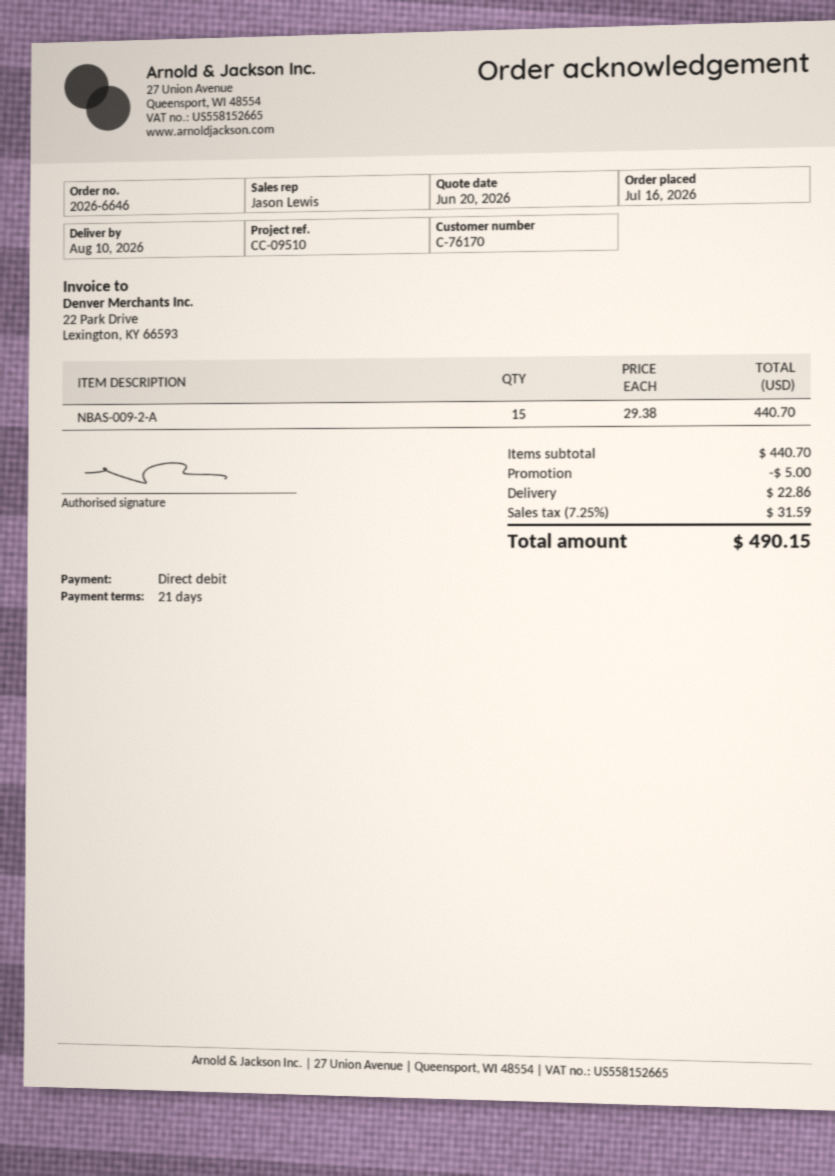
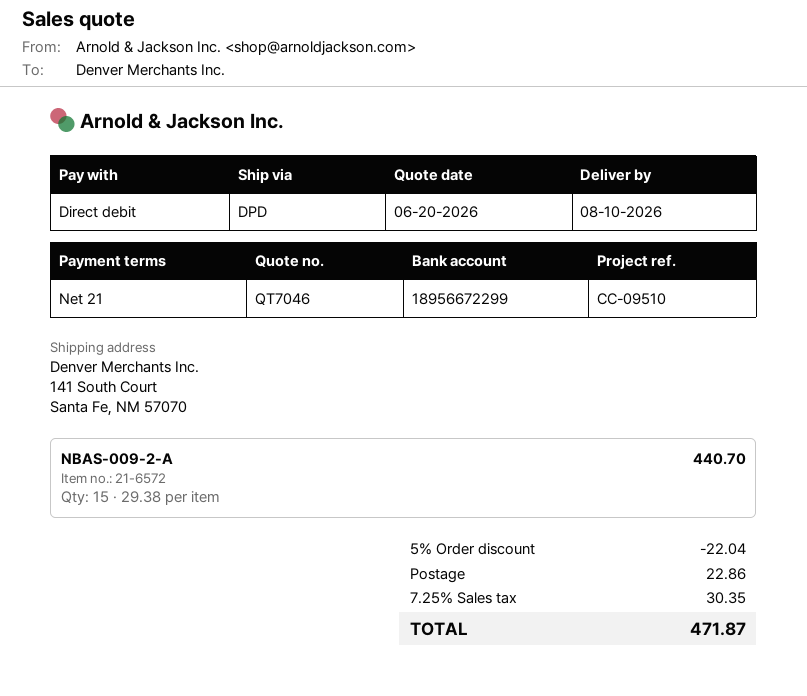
discount: 5.00 -> 22.04
tax: 7.25% = 31.59 -> 7.25% = 30.35
total: 490.15 -> 471.87

